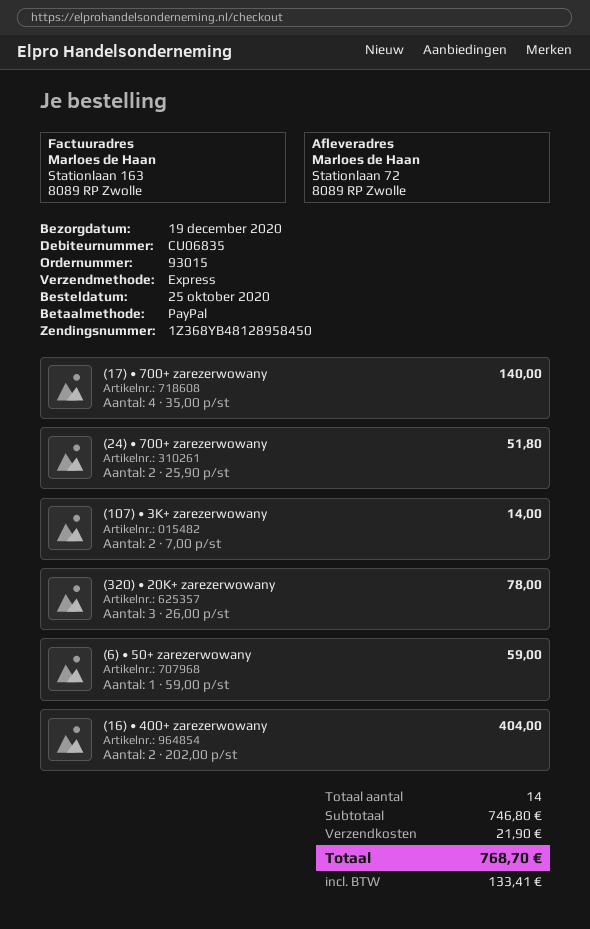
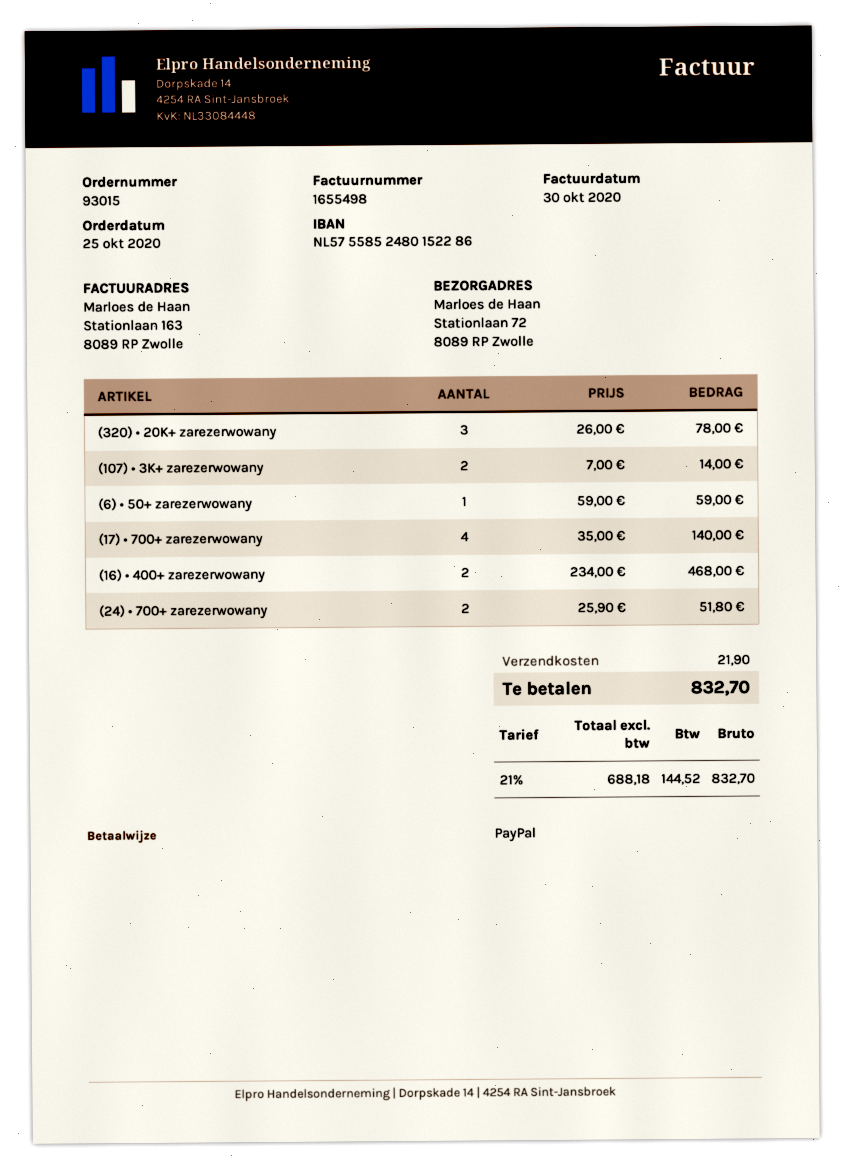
(16) • 400+ zarezerwowany: 2 x 202.00 = 404.00 -> 2 x 234.00 = 468.00
tax: 133.41 -> 144.52
total: 768.70 -> 832.70

